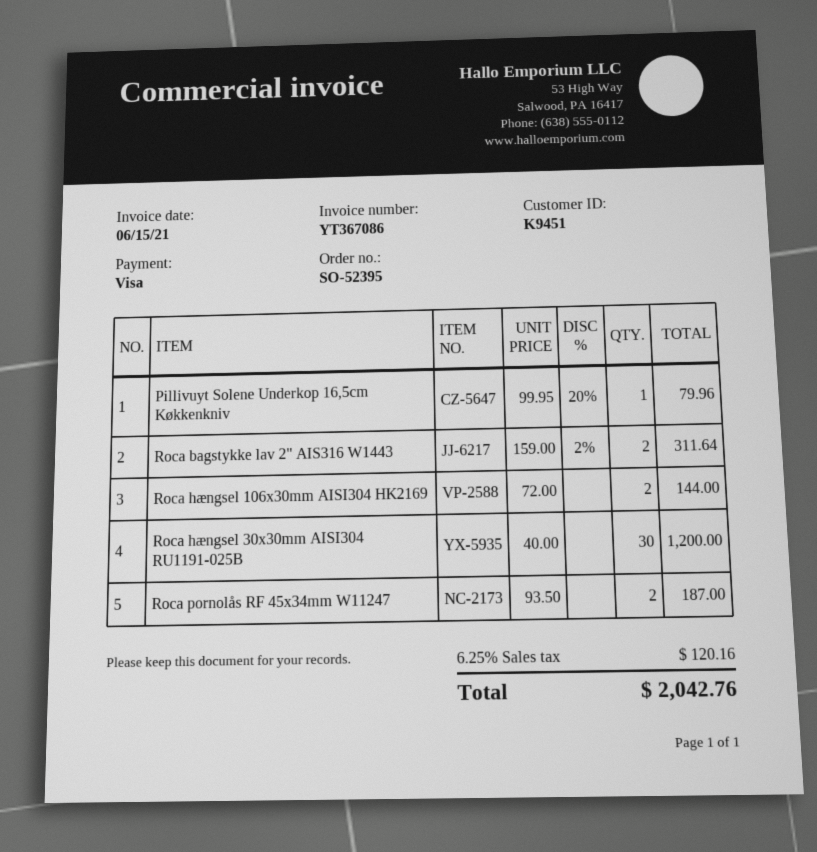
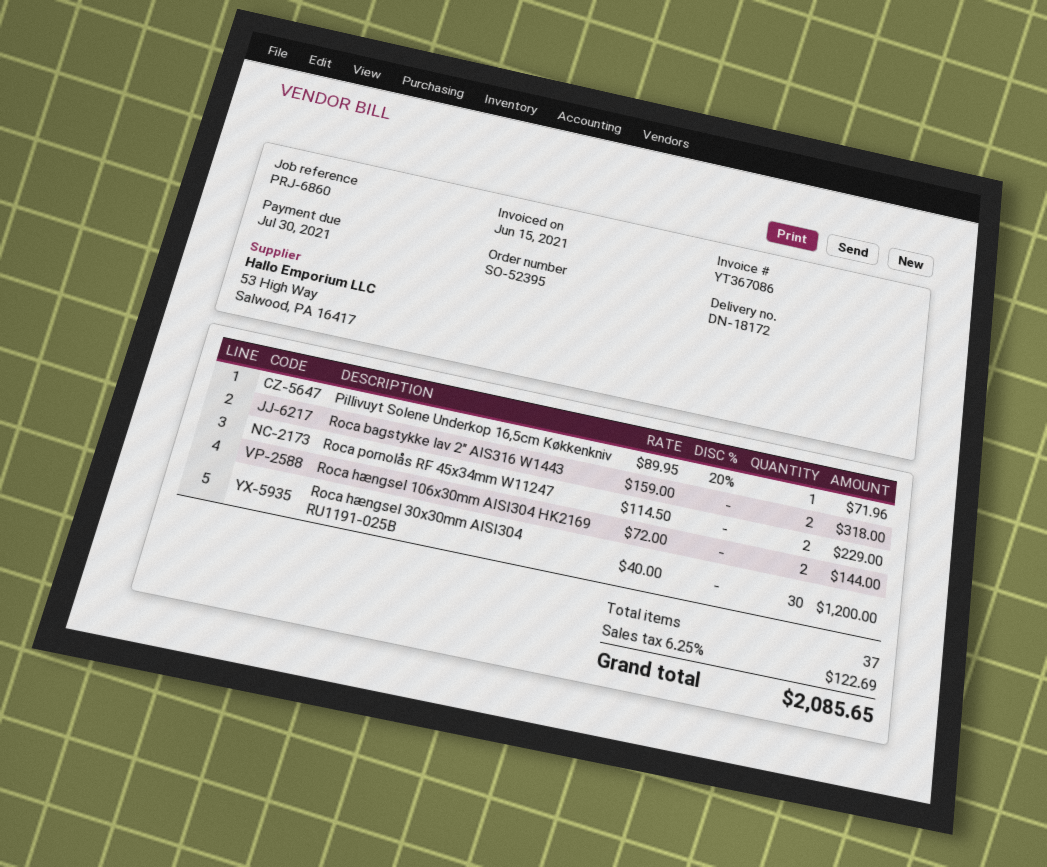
Pillivuyt Solene Underkop 16,5cm Køkkenkniv: 1 x 99.95 - 20% = 79.96 -> 1 x 89.95 - 20% = 71.96
Roca bagstykke lav 2" AIS316 W1443: 2 x 159.00 - 2% = 311.64 -> 2 x 159.00 = 318.00
Roca pornolås RF 45x34mm W11247: 2 x 93.50 = 187.00 -> 2 x 114.50 = 229.00
tax: 6.25% = 120.16 -> 6.25% = 122.69
total: 2042.76 -> 2085.65

